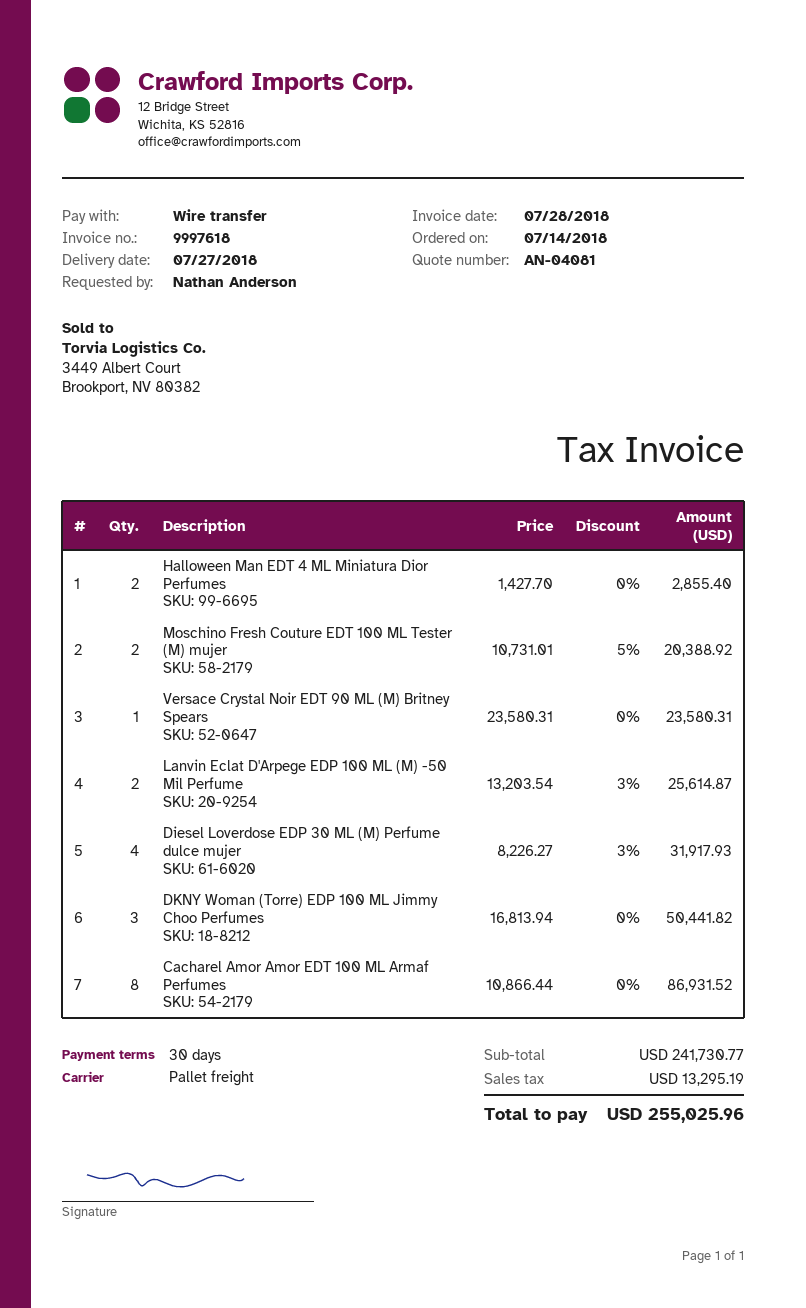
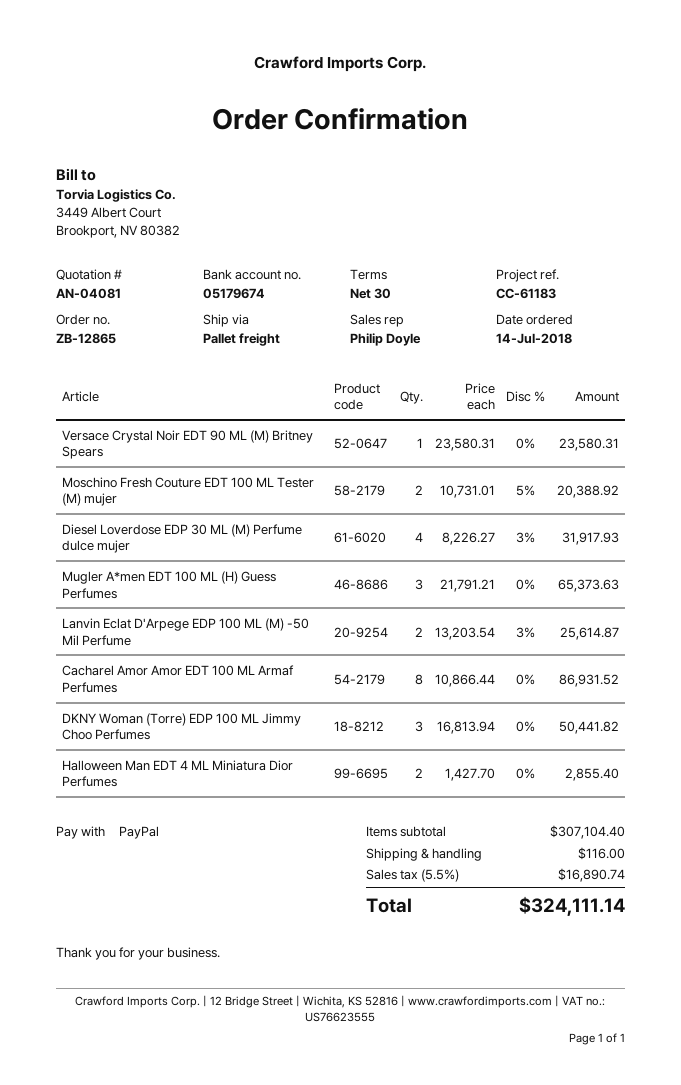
payment method: bank transfer -> PayPal
Mugler A*men EDT 100 ML (H) Guess Perfumes: none -> 3 x 21791.21 = 65373.63
subtotal: 241730.77 -> 307104.40
shipping: none -> 116.00
tax: 13295.19 -> 16890.74
total: 255025.96 -> 324111.14

